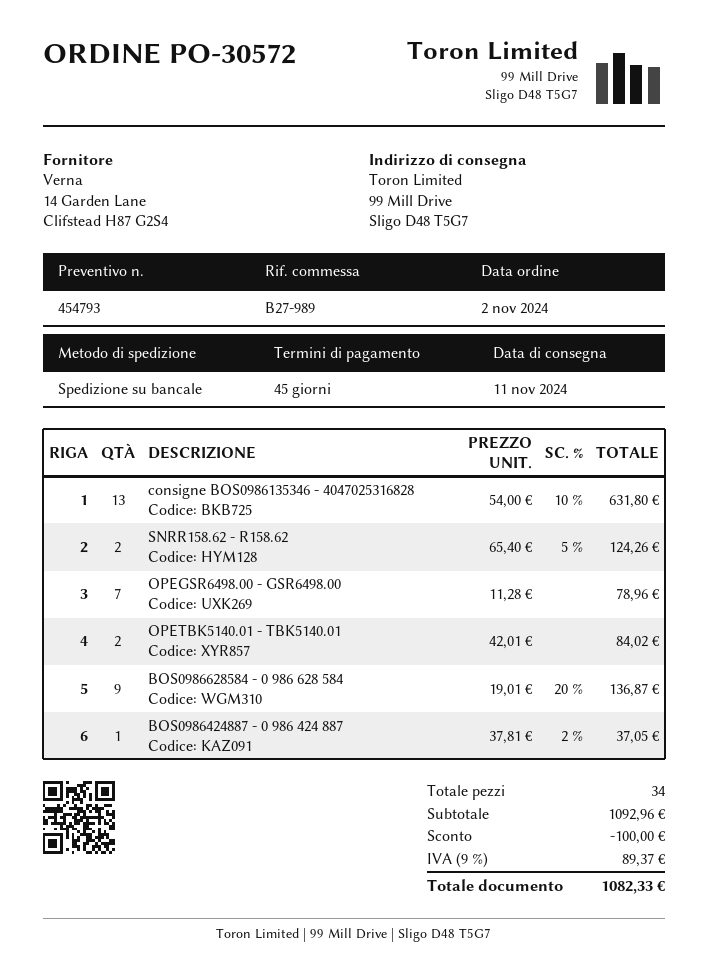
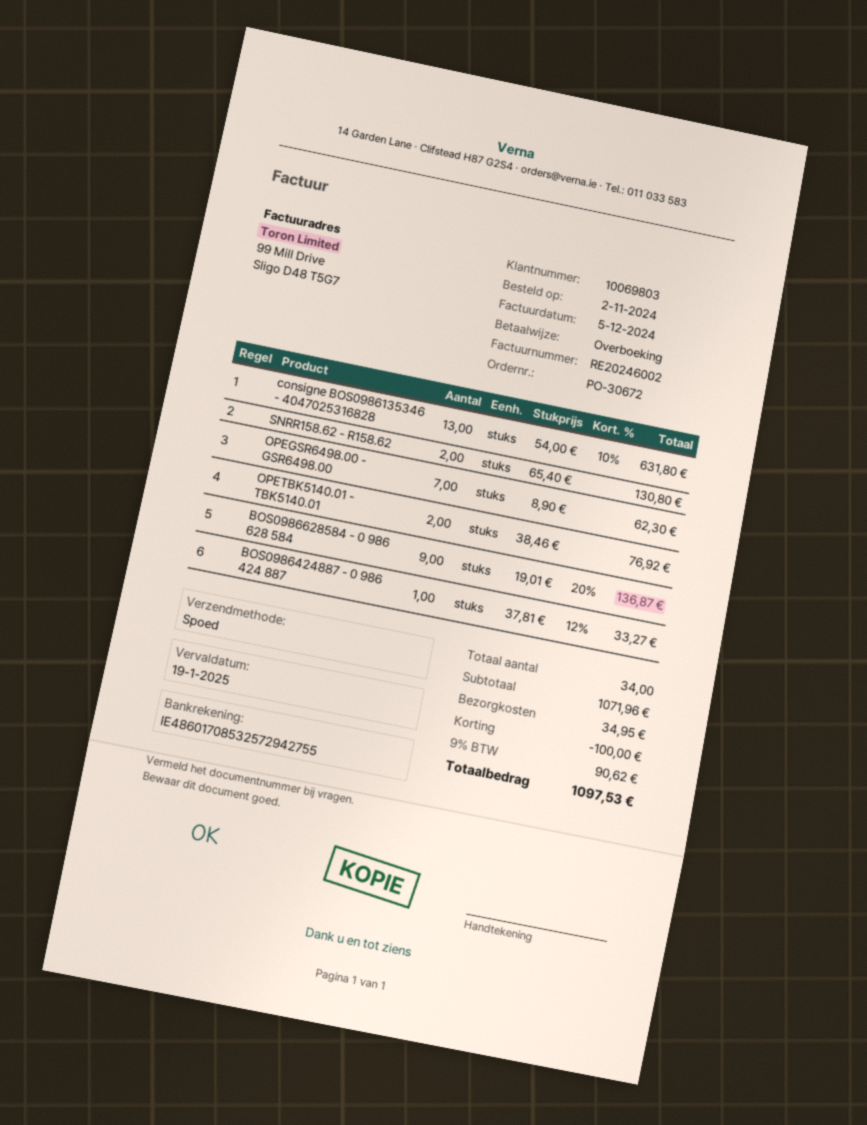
order number: PO-30572 -> PO-30672
shipping method: pallet freight -> express
SNRR158.62 - R158.62: 2 x 65.40 - 5% = 124.26 -> 2 x 65.40 = 130.80
OPEGSR6498.00 - GSR6498.00: 7 x 11.28 = 78.96 -> 7 x 8.90 = 62.30
OPETBK5140.01 - TBK5140.01: 2 x 42.01 = 84.02 -> 2 x 38.46 = 76.92
BOS0986424887 - 0 986 424 887: 1 x 37.81 - 2% = 37.05 -> 1 x 37.81 - 12% = 33.27
subtotal: 1092.96 -> 1071.96
shipping: none -> 34.95
tax: 9% = 89.37 -> 9% = 90.62
total: 1082.33 -> 1097.53

